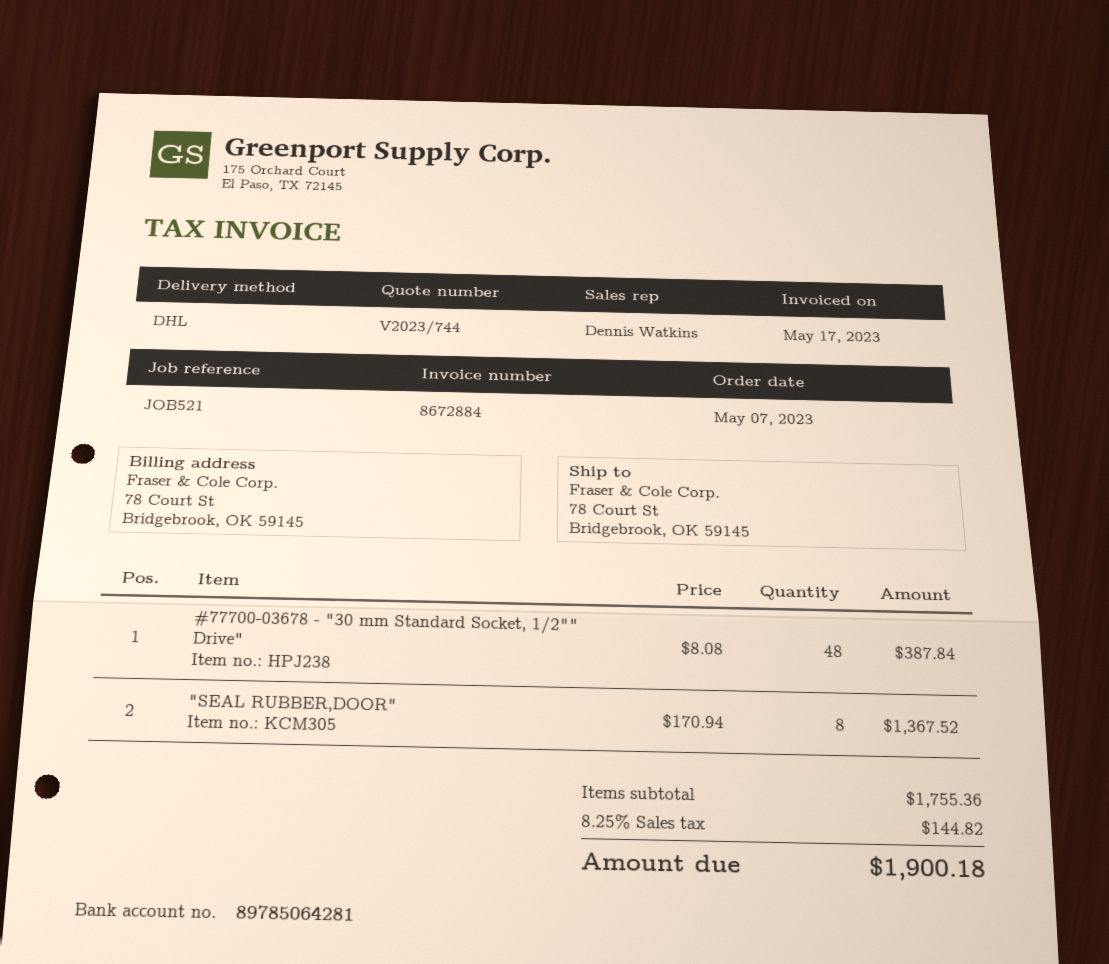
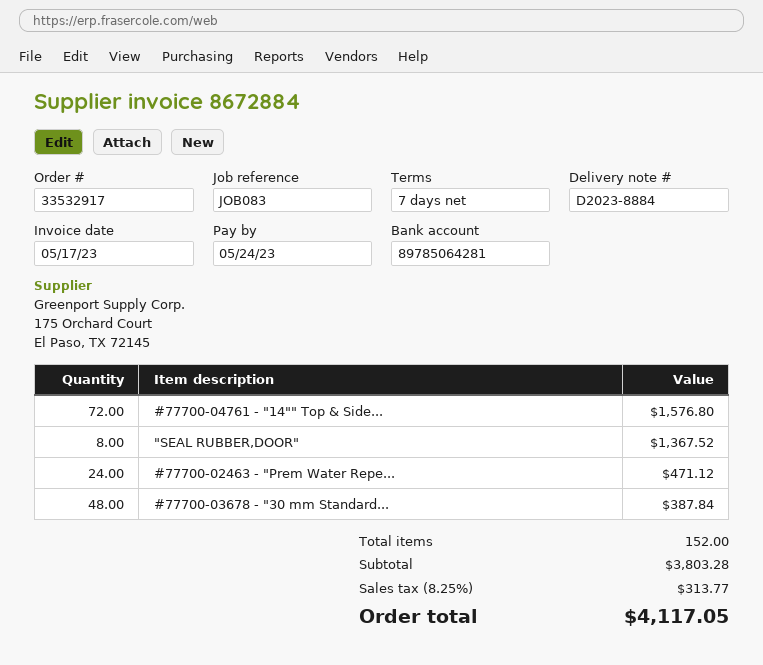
reference: JOB521 -> JOB083
#77700-04761 - "14"" Top & Side...: none -> 72 for 1576.80
#77700-02463 - "Prem Water Repe...: none -> 24 for 471.12
subtotal: 1755.36 -> 3803.28
tax: 8.25% = 144.82 -> 8.25% = 313.77
total: 1900.18 -> 4117.05

